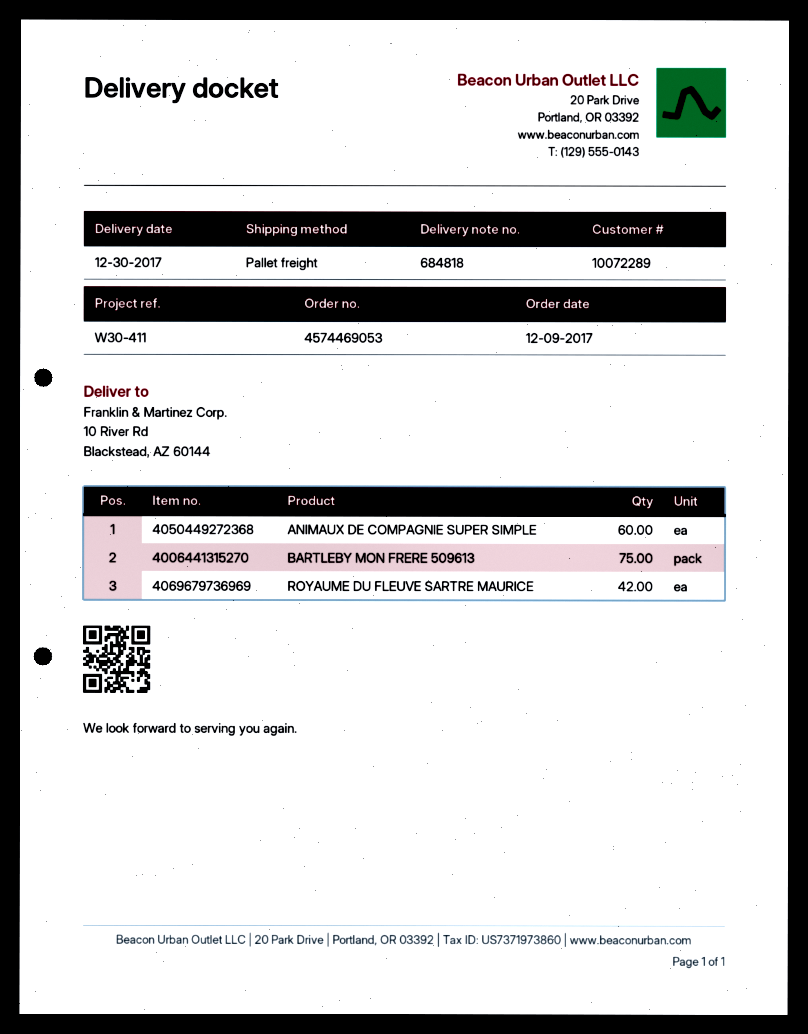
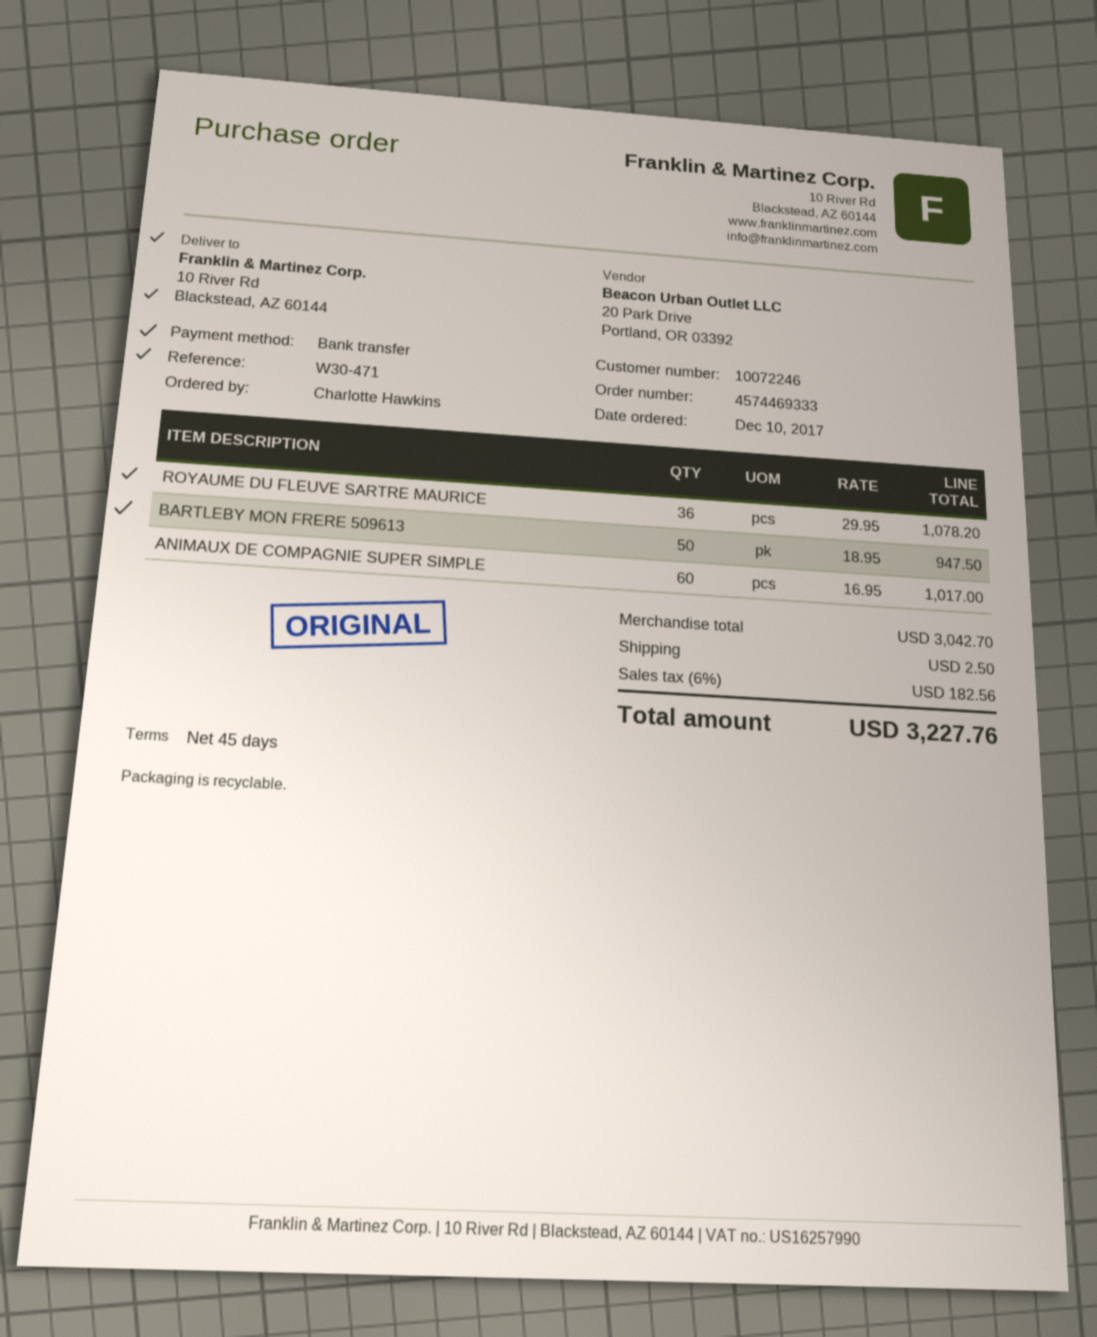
order number: 4574469053 -> 4574469333
order date: 2017-12-09 -> 2017-12-10
customer number: 10072289 -> 10072246
reference: W30-411 -> W30-471
BARTLEBY MON FRERE 509613: 75 -> 50
ROYAUME DU FLEUVE SARTRE MAURICE: 42 -> 36

